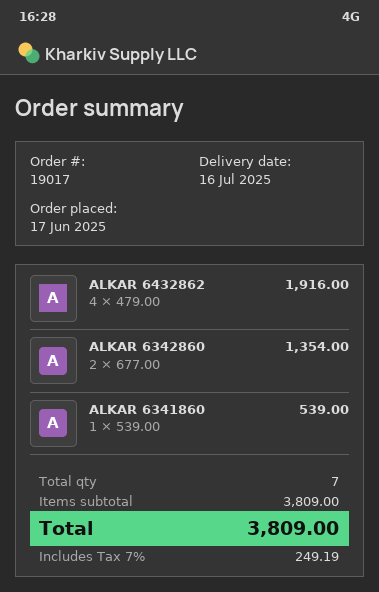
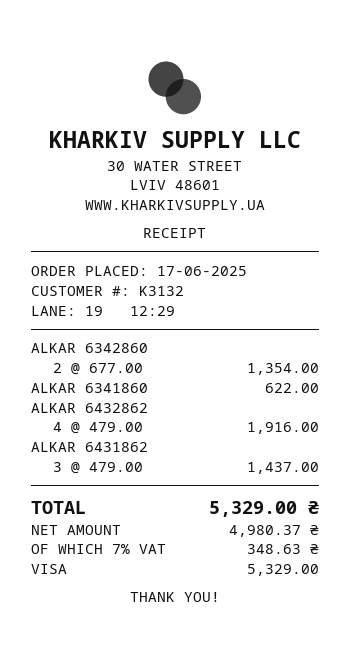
ALKAR 6341860: 1 x 539.00 = 539.00 -> 1 x 622.00 = 622.00
ALKAR 6431862: none -> 3 x 479.00 = 1437.00
tax: 7% = 249.19 -> 7% = 348.63
total: 3809.00 -> 5329.00

